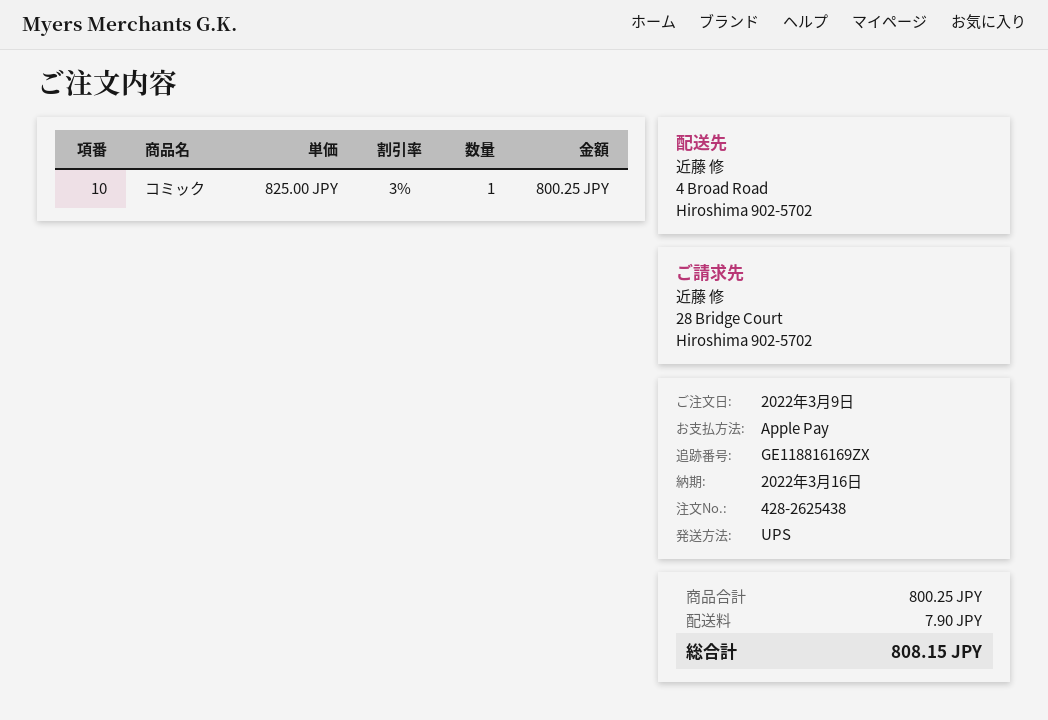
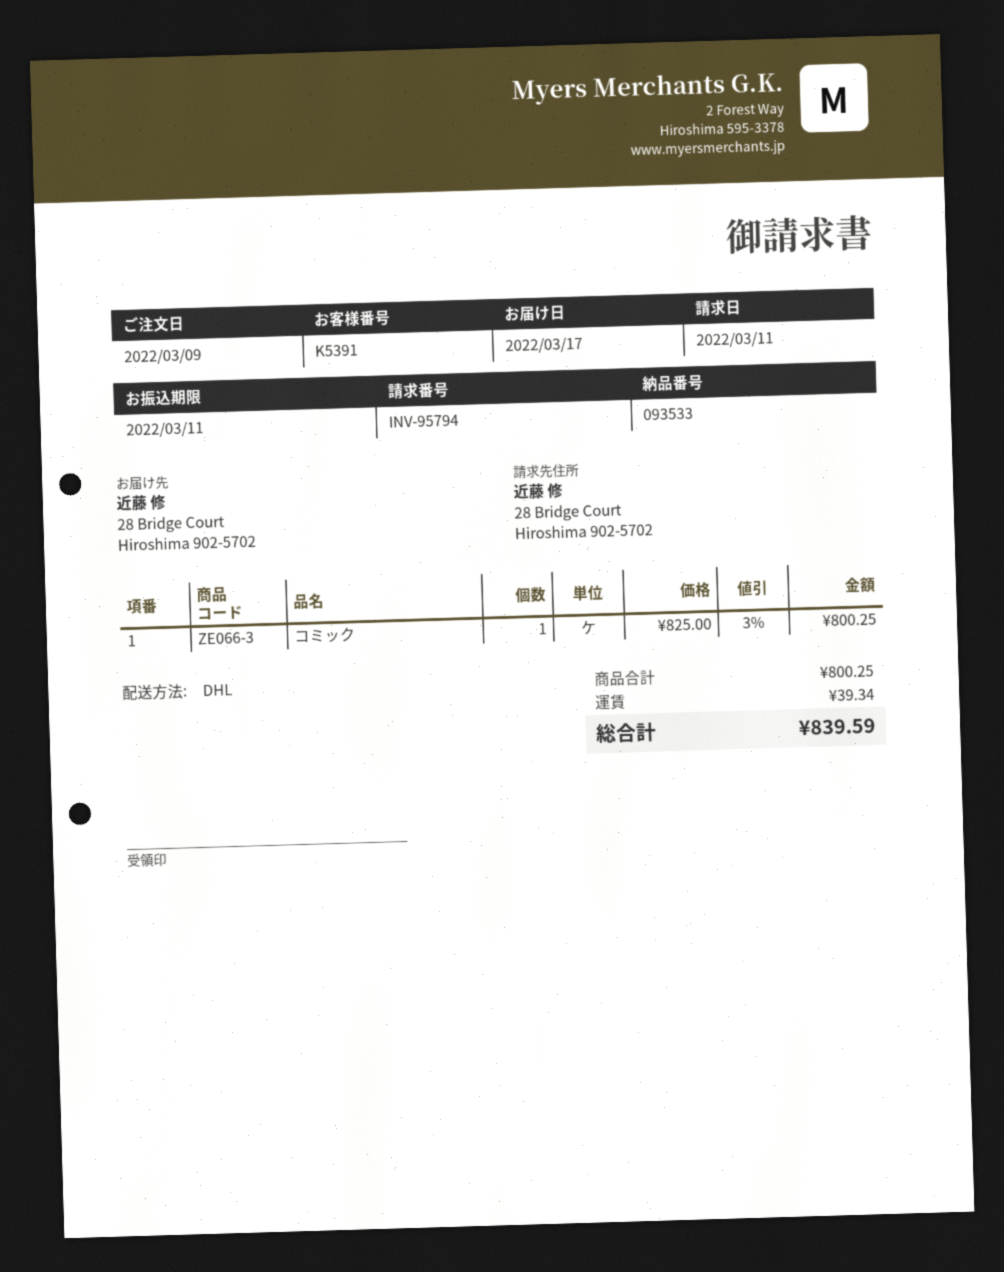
delivery date: 2022-03-16 -> 2022-03-17
shipping method: UPS -> DHL
ship to: 4 Broad Road, Hiroshima 902-5702 -> 28 Bridge Court, Hiroshima 902-5702
shipping: 7.90 -> 39.34
total: 808.15 -> 839.59

